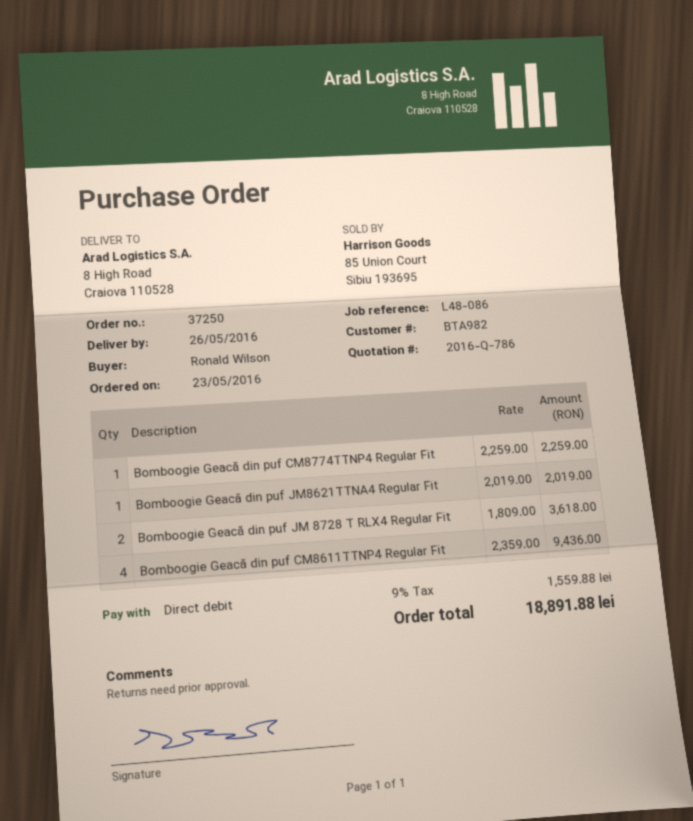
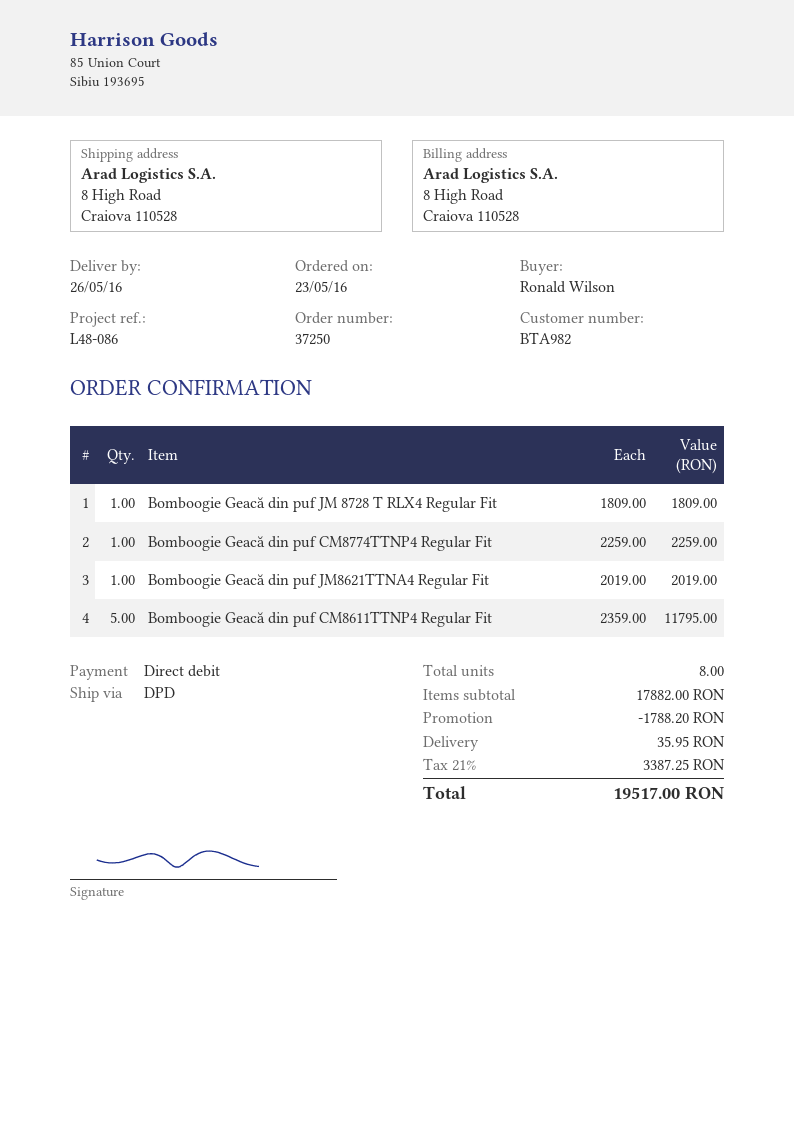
Bomboogie Geacă din puf JM 8728 T RLX4 Regular Fit: 2 x 1809.00 = 3618.00 -> 1 x 1809.00 = 1809.00
Bomboogie Geacă din puf CM8611TTNP4 Regular Fit: 4 x 2359.00 = 9436.00 -> 5 x 2359.00 = 11795.00
discount: none -> 1788.20
shipping: none -> 35.95
tax: 9% = 1559.88 -> 21% = 3387.25
total: 18891.88 -> 19517.00

